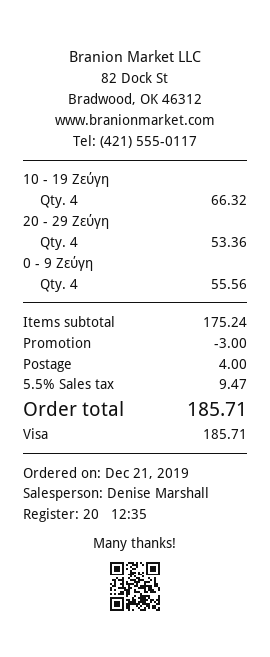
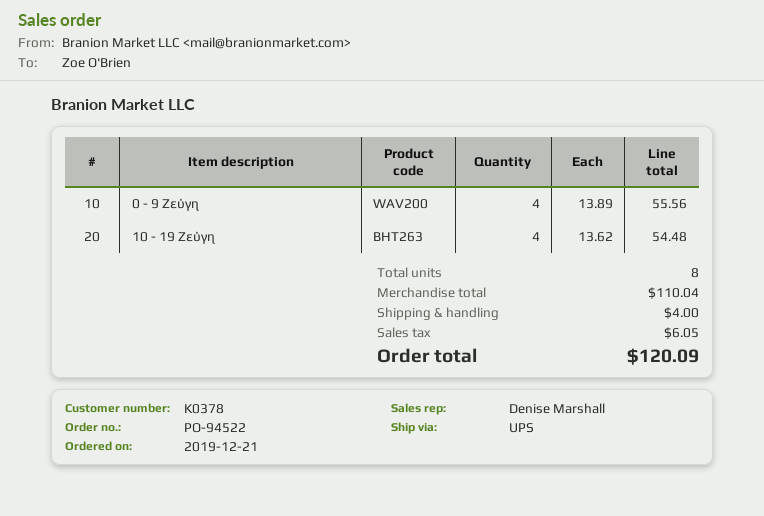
10 - 19 Ζεύγη: 4 for 66.32 -> 4 for 54.48
20 - 29 Ζεύγη: 4 for 53.36 -> none
subtotal: 175.24 -> 110.04
discount: 3.00 -> none
tax: 9.47 -> 6.05
total: 185.71 -> 120.09

